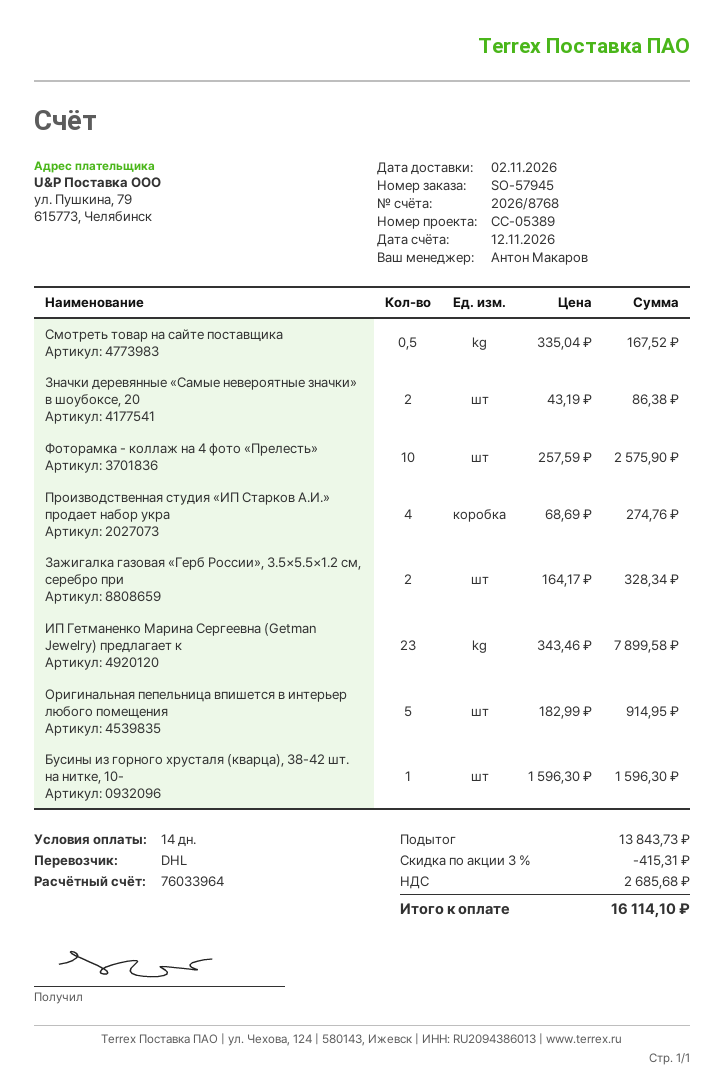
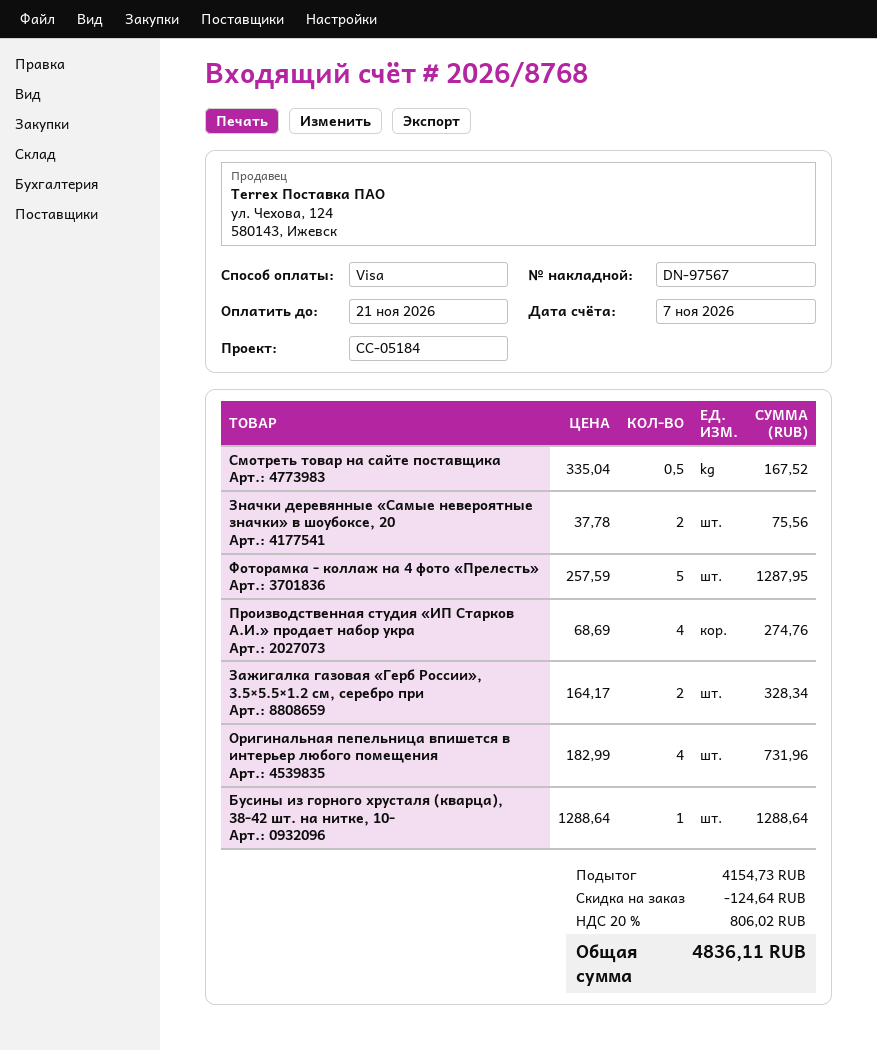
invoice date: 2026-11-12 -> 2026-11-07
reference: CC-05389 -> CC-05184
Значки деревянные «Самые невероятные значки» в шоубоксе, 20: 2 x 43.19 = 86.38 -> 2 x 37.78 = 75.56
Фоторамка - коллаж на 4 фото «Прелесть»: 10 x 257.59 = 2575.90 -> 5 x 257.59 = 1287.95
ИП Гетманенко Марина Сергеевна (Getman Jewelry) предлагает к: 23 x 343.46 = 7899.58 -> none
Оригинальная пепельница впишется в интерьер любого помещения: 5 x 182.99 = 914.95 -> 4 x 182.99 = 731.96
Бусины из горного хрусталя (кварца), 38-42 шт. на нитке, 10-: 1 x 1596.30 = 1596.30 -> 1 x 1288.64 = 1288.64
subtotal: 13843.73 -> 4154.73
discount: 415.31 -> 124.64
tax: 2685.68 -> 806.02
total: 16114.10 -> 4836.11

